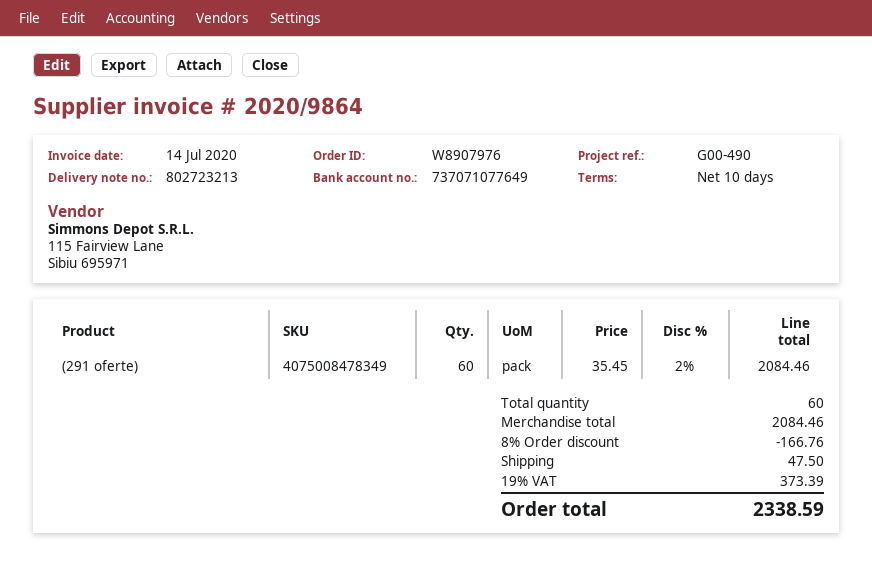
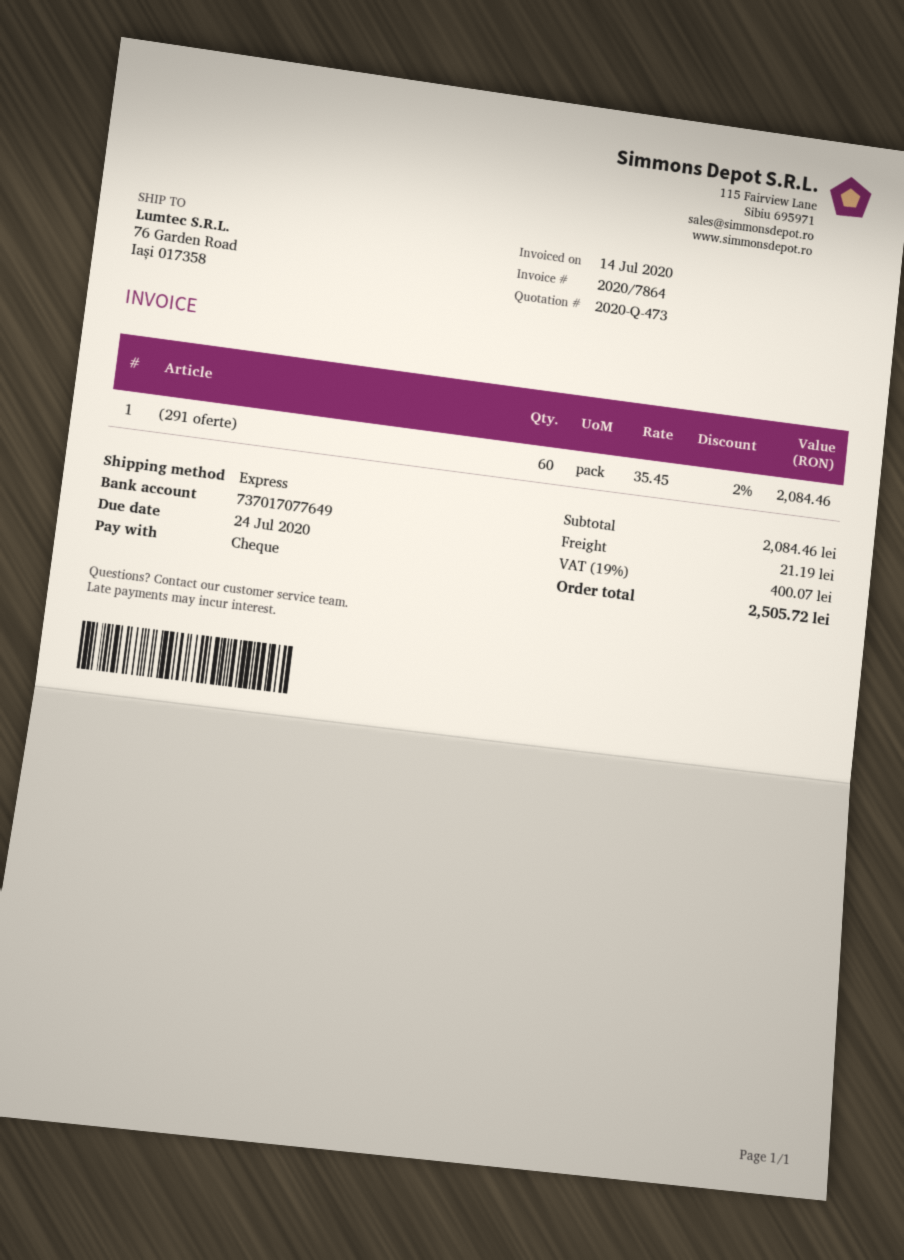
invoice number: 2020/9864 -> 2020/7864
bank account: 737071077649 -> 737017077649
discount: 8% = 166.76 -> none
shipping: 47.50 -> 21.19
tax: 19% = 373.39 -> 19% = 400.07
total: 2338.59 -> 2505.72

